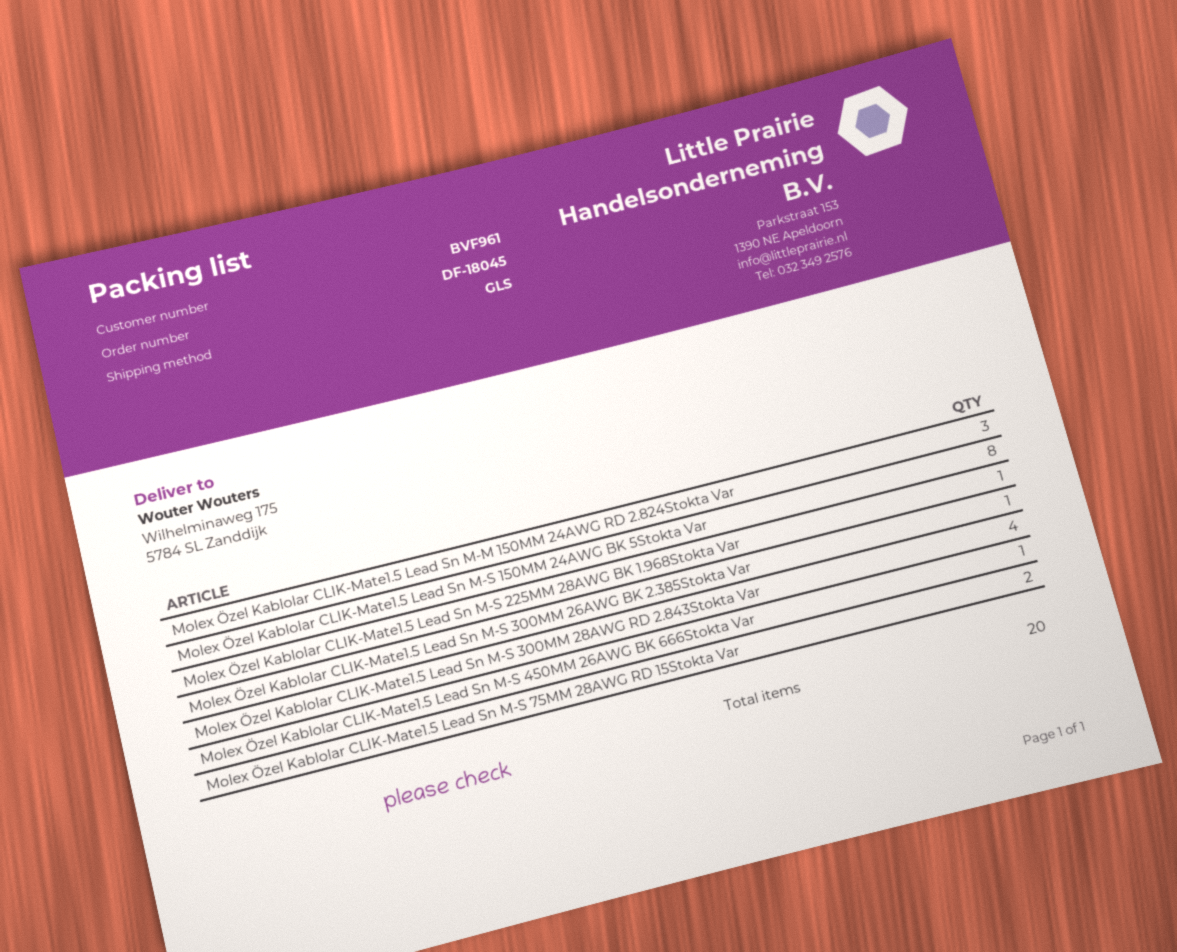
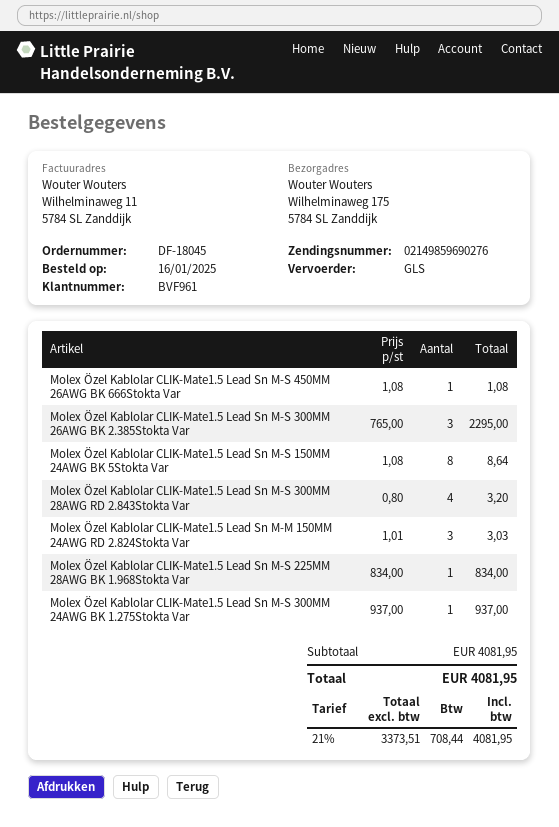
Molex Özel Kablolar CLIK-Mate1.5 Lead Sn M-S 300MM 26AWG BK 2.385Stokta Var: 1 -> 3
Molex Özel Kablolar CLIK-Mate1.5 Lead Sn M-S 75MM 28AWG RD 15Stokta Var: 2 -> none
Molex Özel Kablolar CLIK-Mate1.5 Lead Sn M-S 300MM 24AWG BK 1.275Stokta Var: none -> 1

